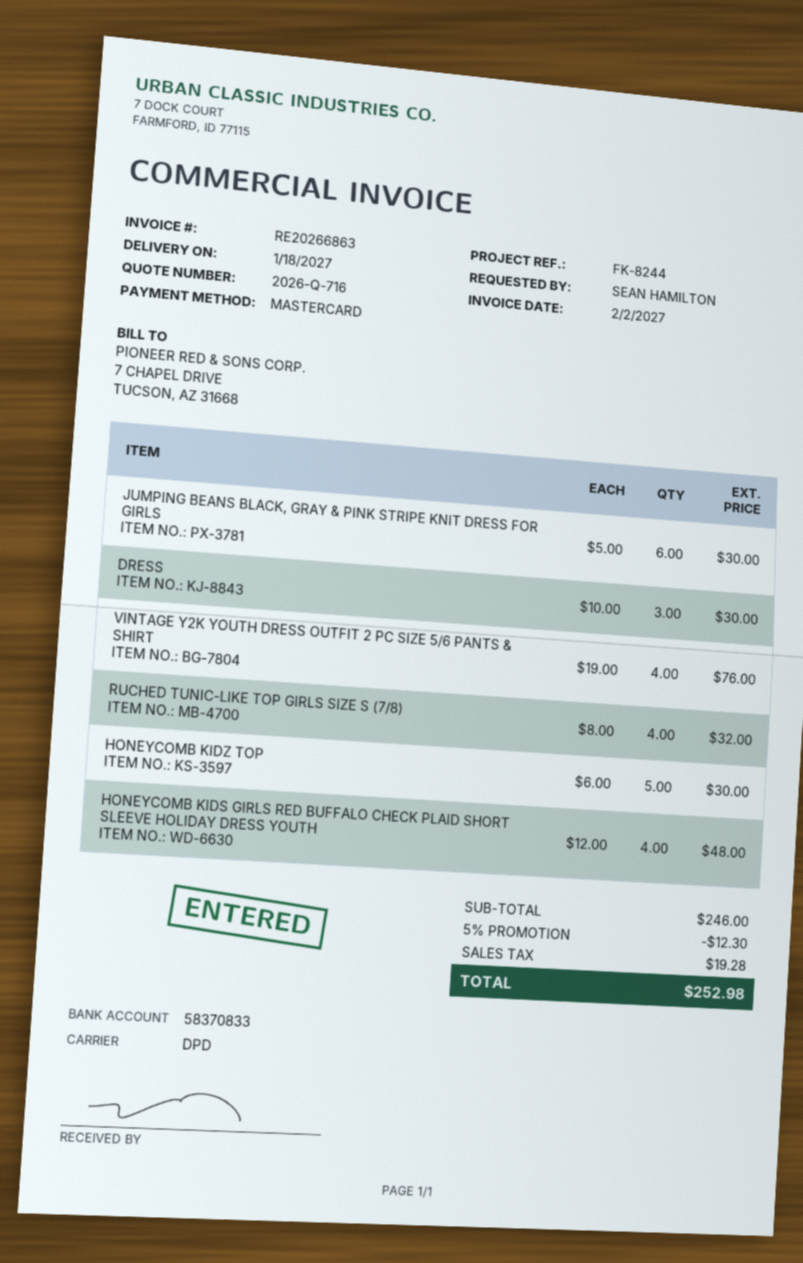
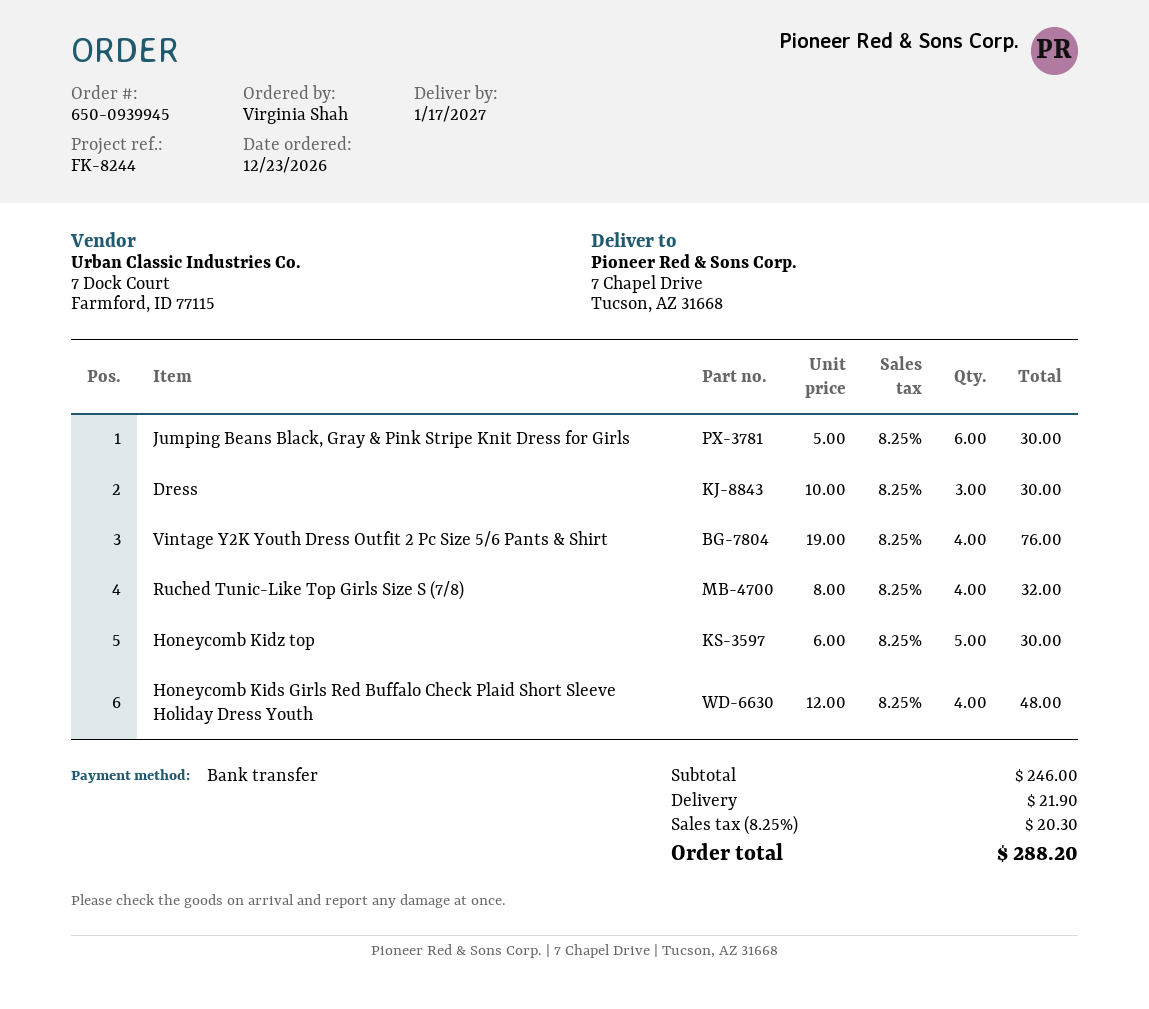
delivery date: 2027-01-18 -> 2027-01-17
ordered by: SEAN HAMILTON -> Virginia Shah
payment method: Mastercard -> bank transfer
discount: 5% = 12.30 -> none
shipping: none -> 21.90
tax: 19.28 -> 20.30
total: 252.98 -> 288.20

